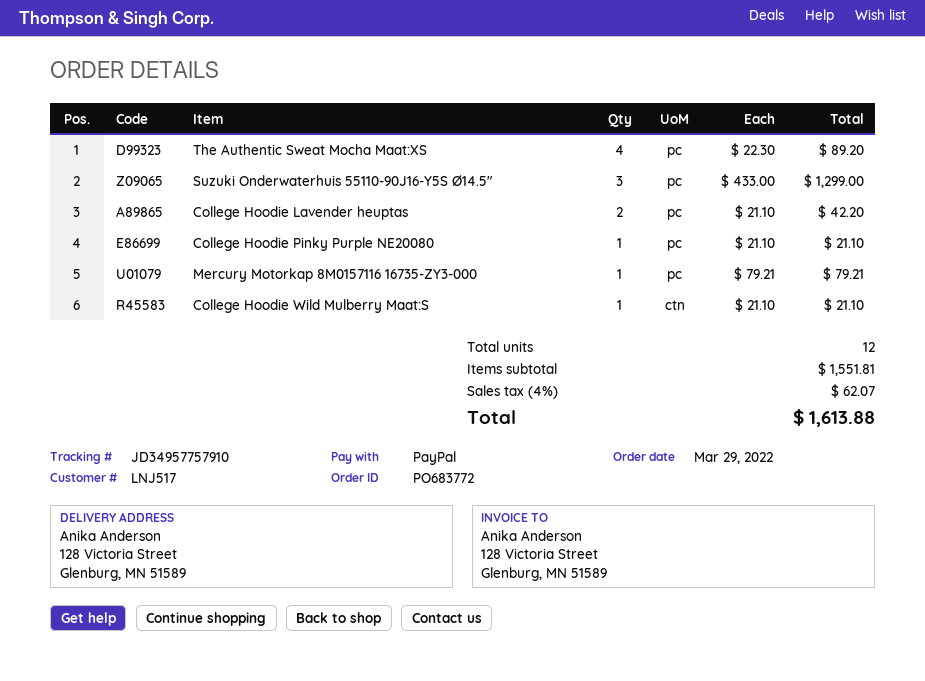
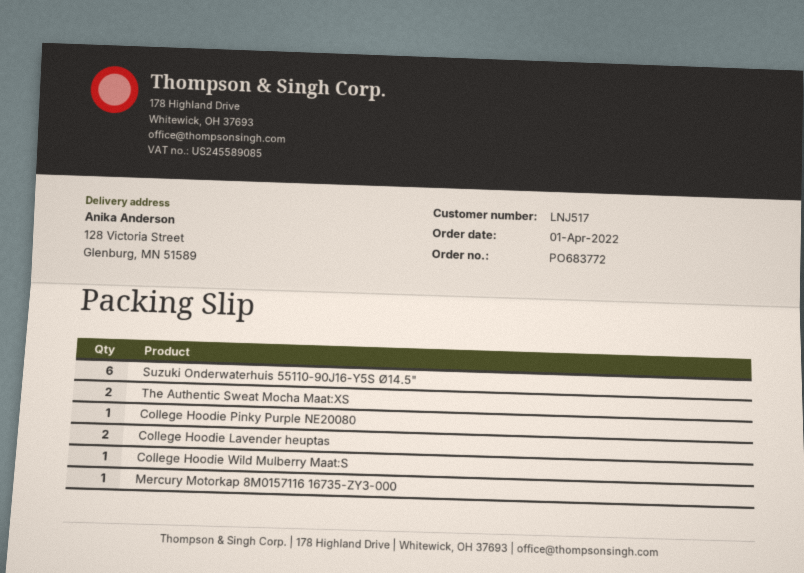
order date: 2022-03-29 -> 2022-04-01
The Authentic Sweat Mocha Maat:XS: 4 -> 2
Suzuki Onderwaterhuis 55110-90J16-Y5S Ø14.5": 3 -> 6

